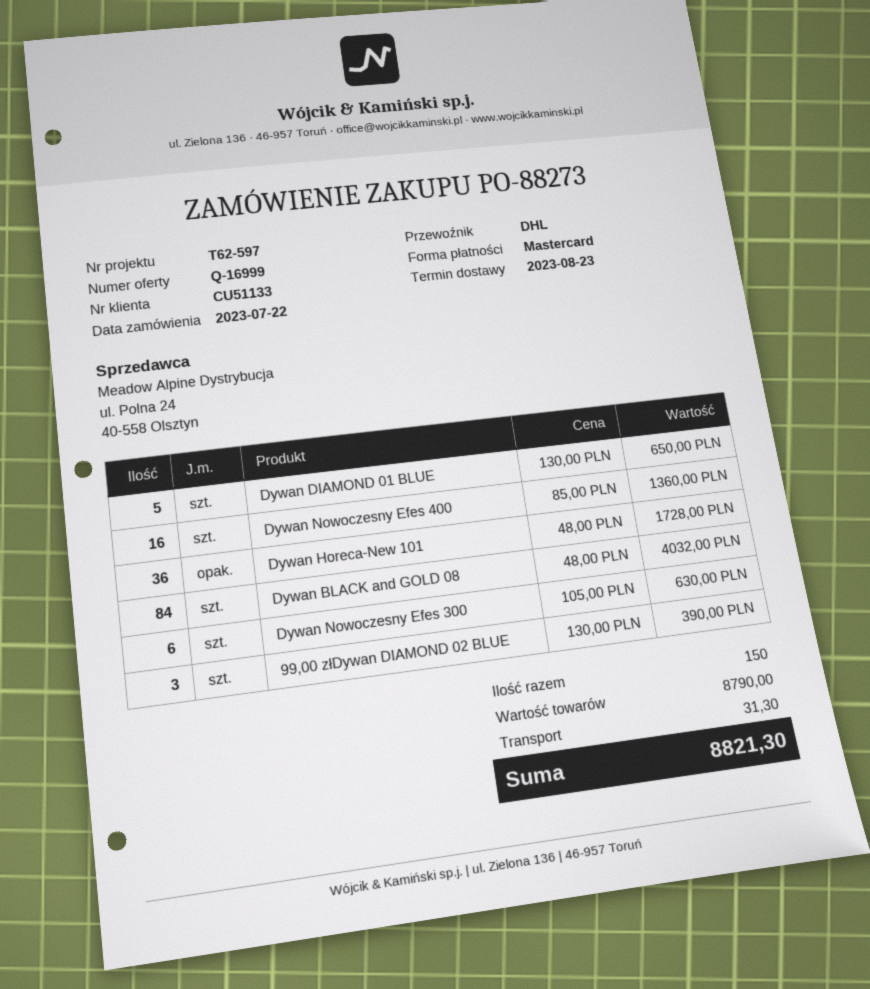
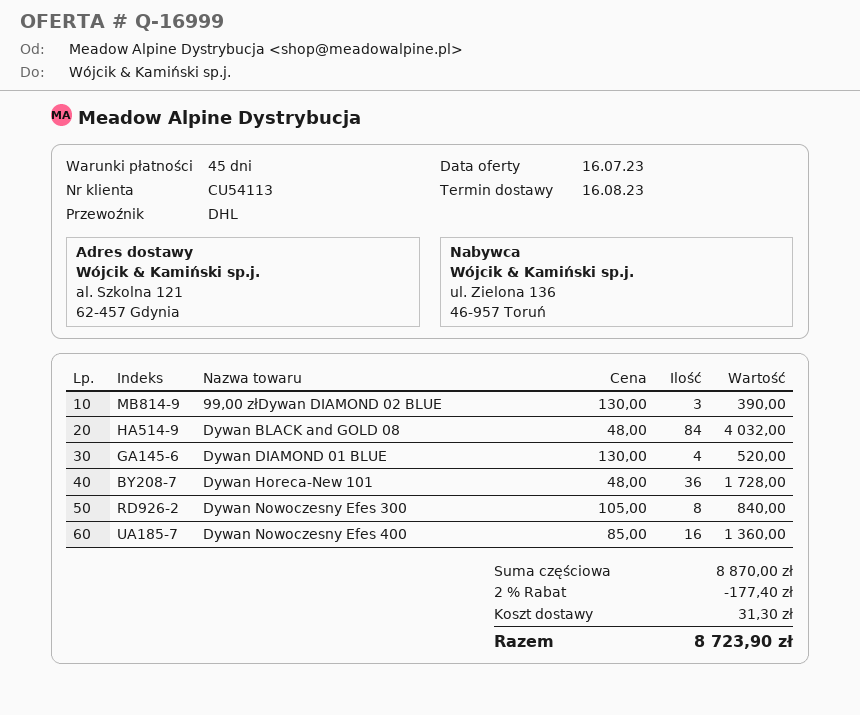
delivery date: 2023-08-23 -> 2023-08-16
customer number: CU51133 -> CU54113
Dywan DIAMOND 01 BLUE: 5 x 130.00 = 650.00 -> 4 x 130.00 = 520.00
Dywan Nowoczesny Efes 300: 6 x 105.00 = 630.00 -> 8 x 105.00 = 840.00
subtotal: 8790.00 -> 8870.00
discount: none -> 2% = 177.40
total: 8821.30 -> 8723.90

